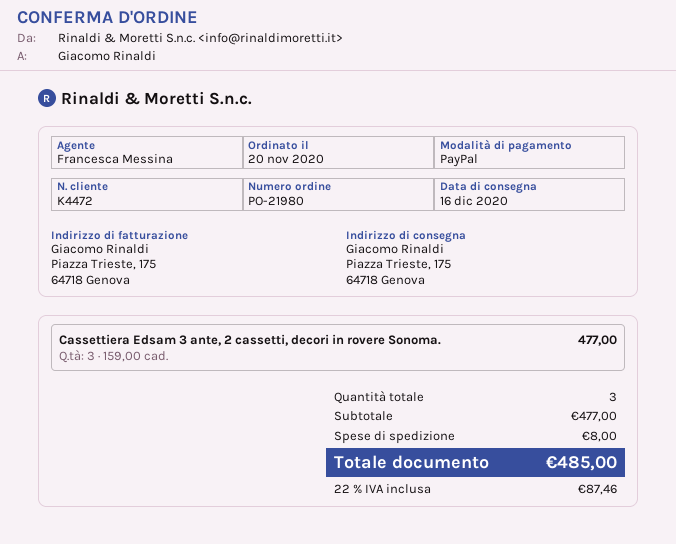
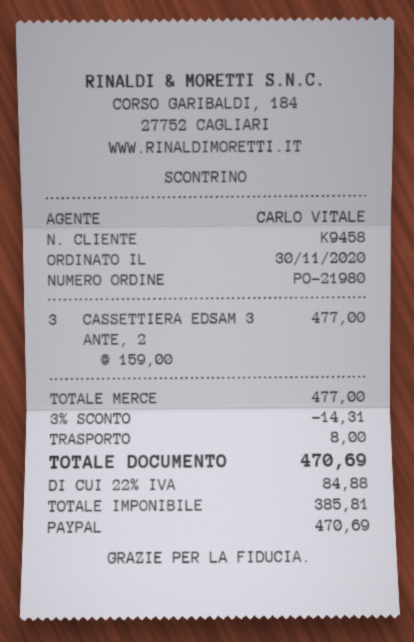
order date: 2020-11-20 -> 2020-11-30
customer number: K4472 -> K9458
sales rep: Francesca Messina -> CARLO VITALE
discount: none -> 3% = 14.31
tax: 22% = 87.46 -> 22% = 84.88
total: 485.00 -> 470.69

